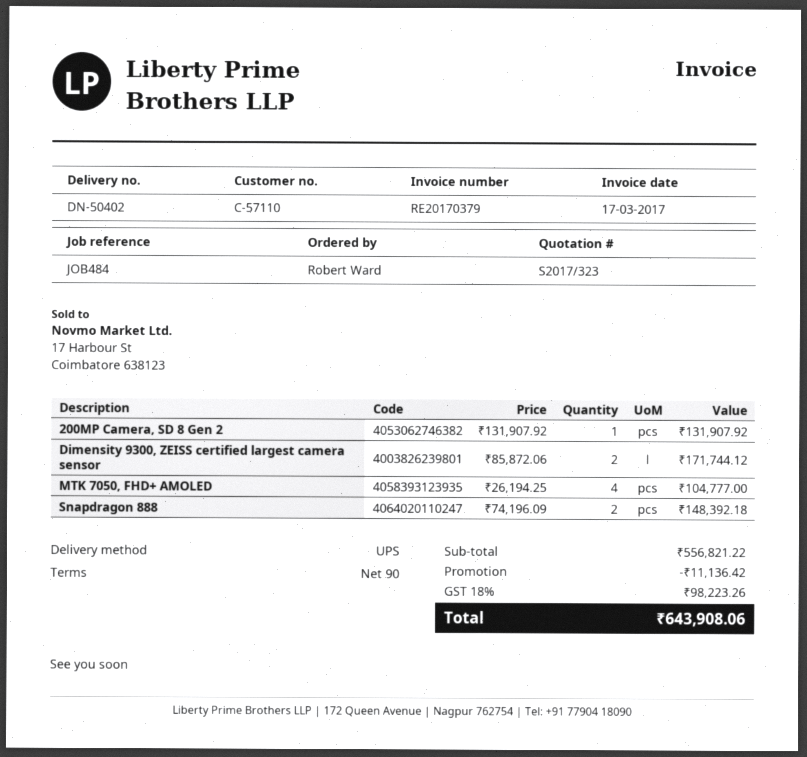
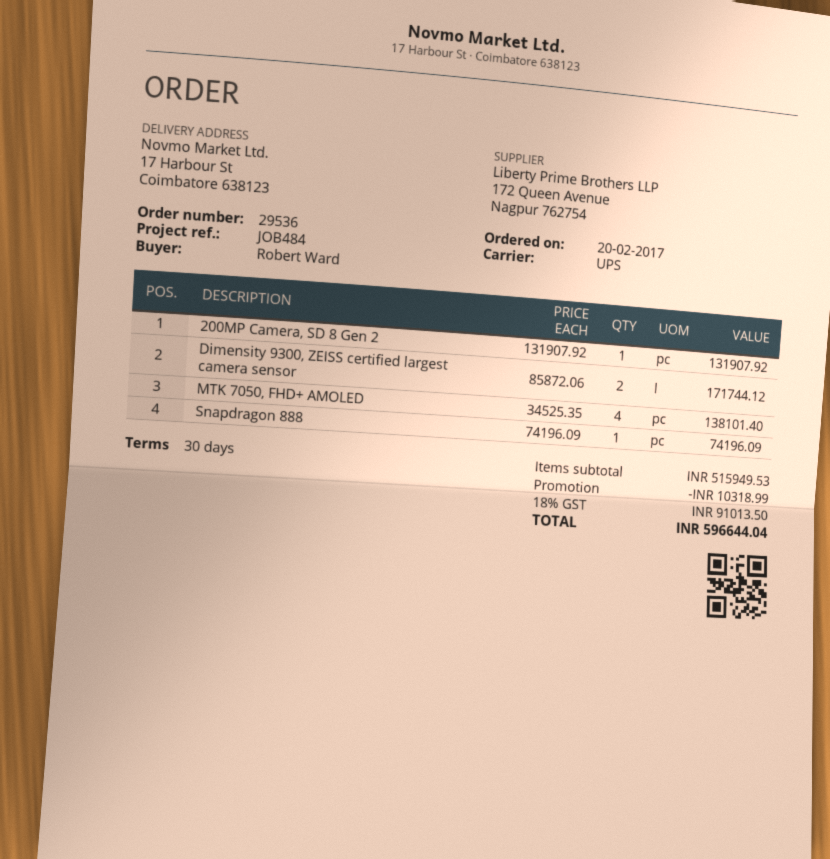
payment terms: 90 days -> 30 days
MTK 7050, FHD+ AMOLED: 4 x 26194.25 = 104777.00 -> 4 x 34525.35 = 138101.40
Snapdragon 888: 2 x 74196.09 = 148392.18 -> 1 x 74196.09 = 74196.09
subtotal: 556821.22 -> 515949.53
discount: 11136.42 -> 10318.99
tax: 18% = 98223.26 -> 18% = 91013.50
total: 643908.06 -> 596644.04

